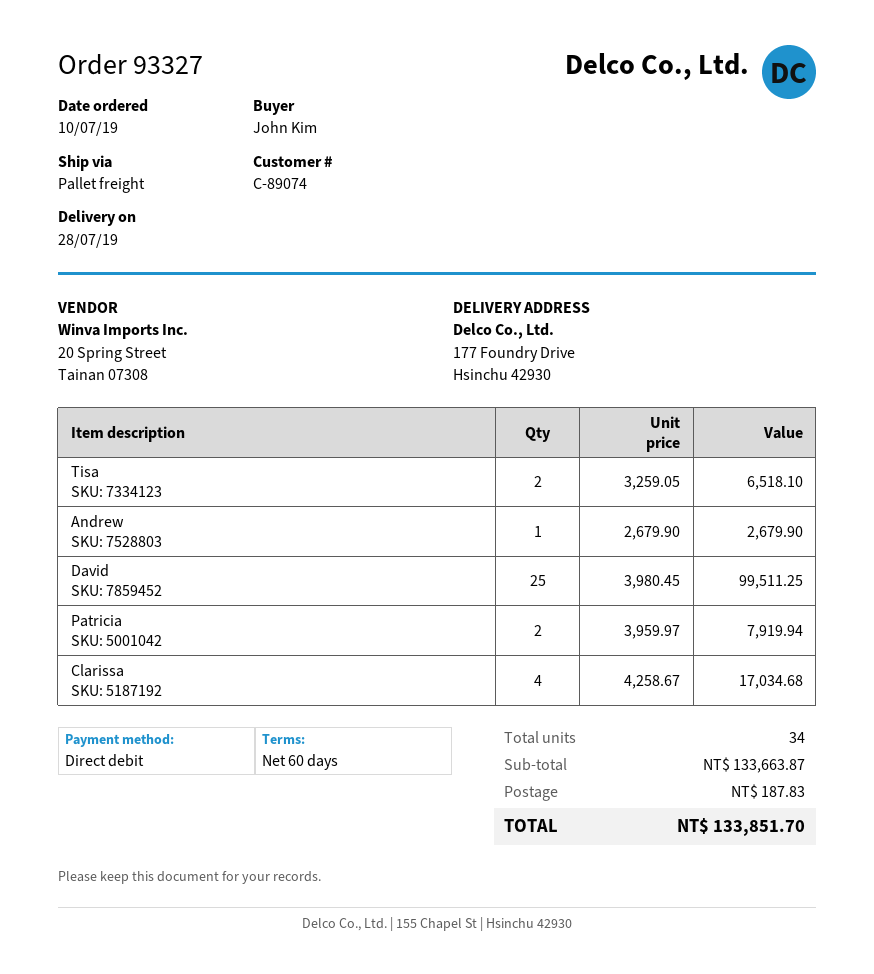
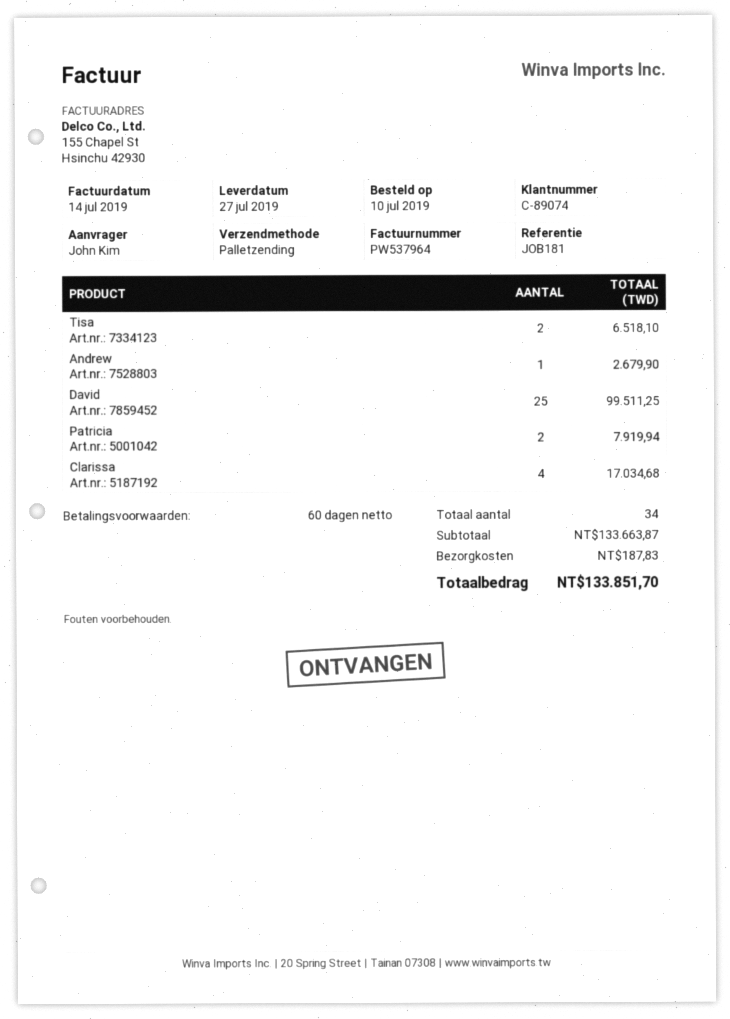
delivery date: 2019-07-28 -> 2019-07-27

